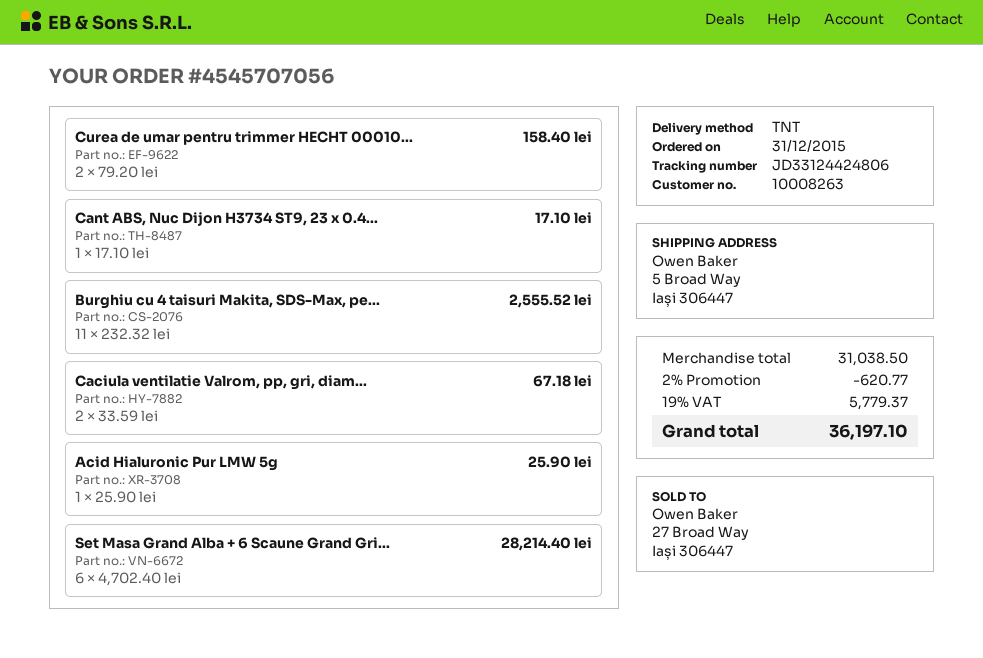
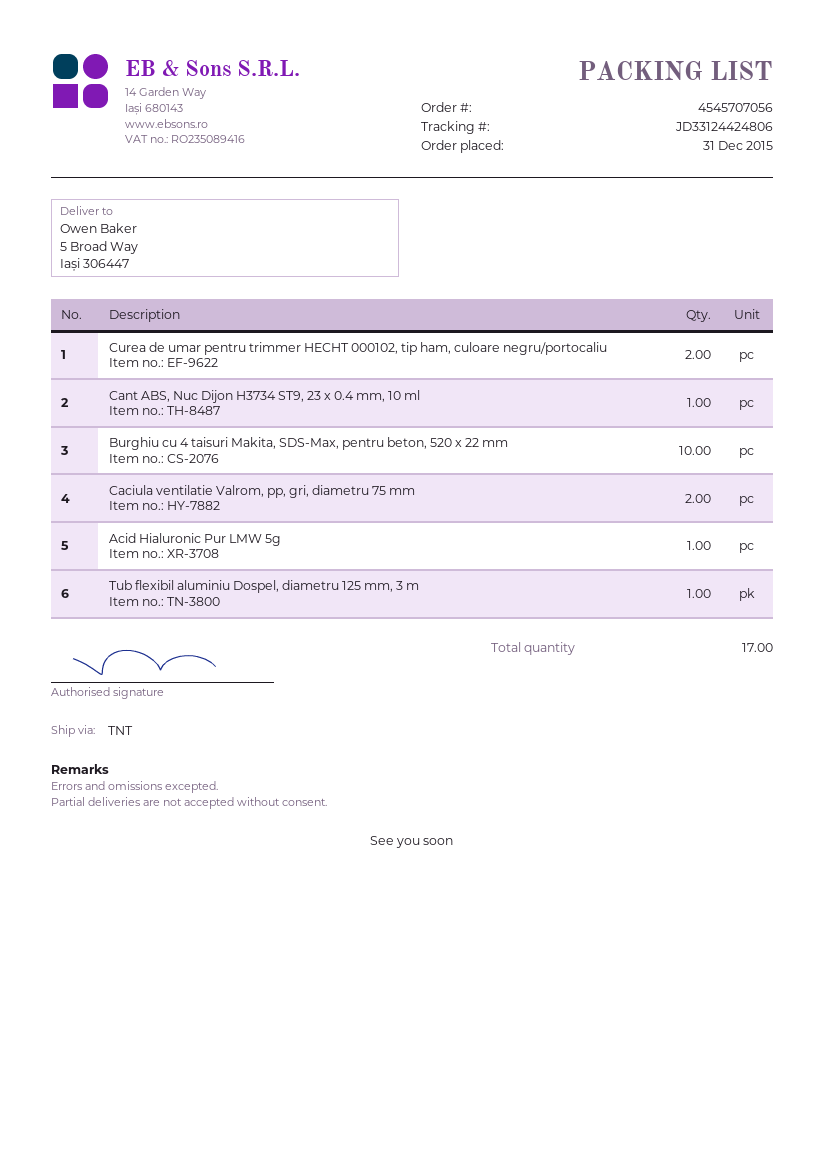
Burghiu cu 4 taisuri Makita, SDS-Max, pe...: 11 -> 10
Set Masa Grand Alba + 6 Scaune Grand Gri...: 6 -> none
Tub flexibil aluminiu Dospel, diametru 125 mm, 3 m: none -> 1

